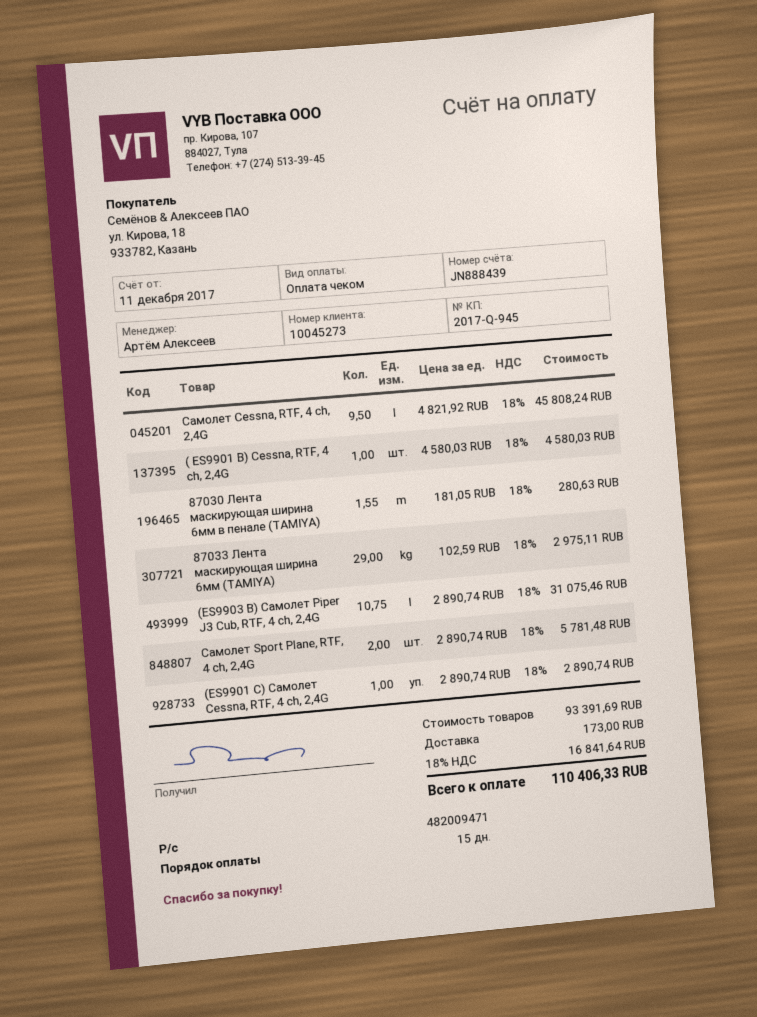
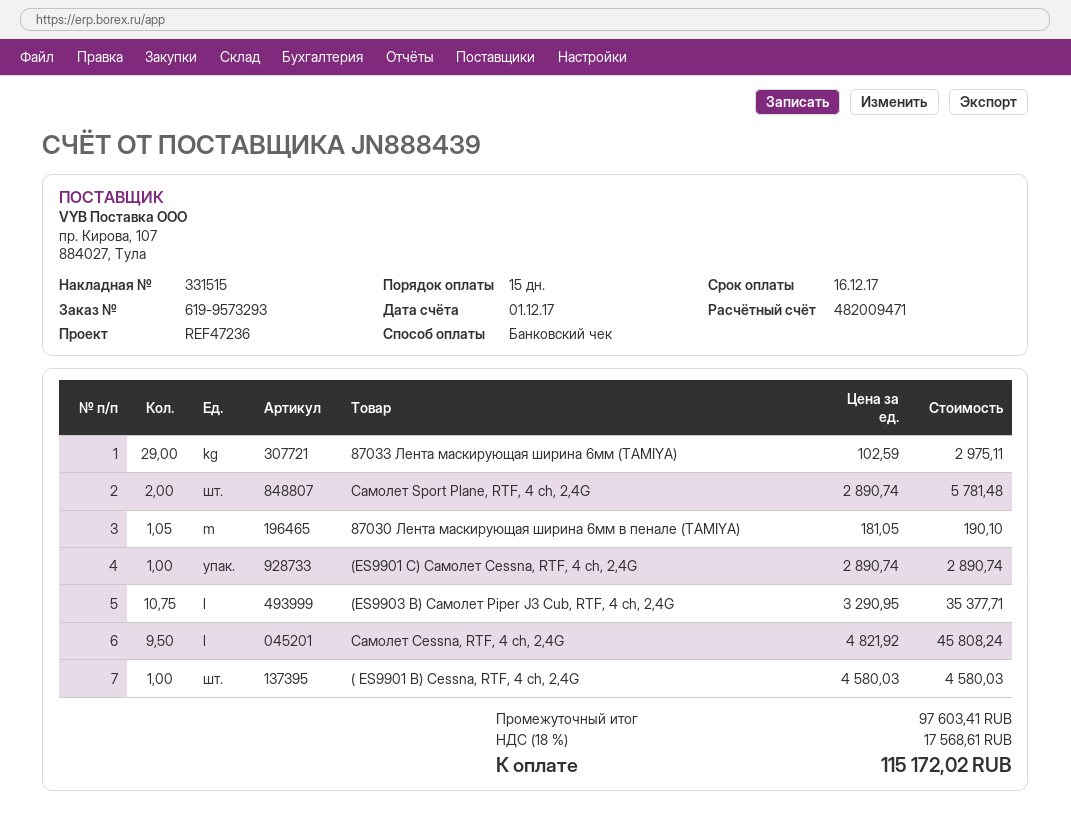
invoice date: 2017-12-11 -> 2017-12-01
87030 Лента маскирующая ширина 6мм в пенале (TAMIYA): 1.55 x 181.05 = 280.63 -> 1.05 x 181.05 = 190.10
(ES9903 B) Самолет Piper J3 Cub, RTF, 4 ch, 2,4G: 10.75 x 2890.74 = 31075.46 -> 10.75 x 3290.95 = 35377.71
subtotal: 93391.69 -> 97603.41
shipping: 173.00 -> none
tax: 18% = 16841.64 -> 18% = 17568.61
total: 110406.33 -> 115172.02

